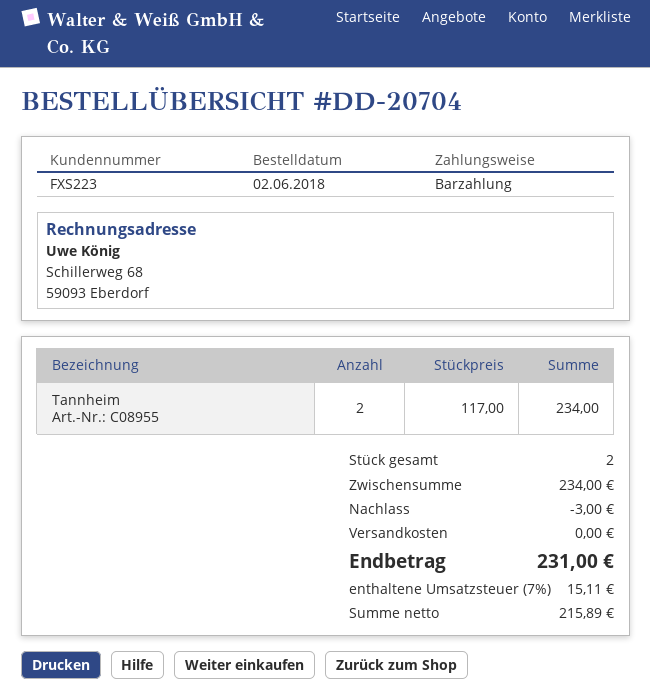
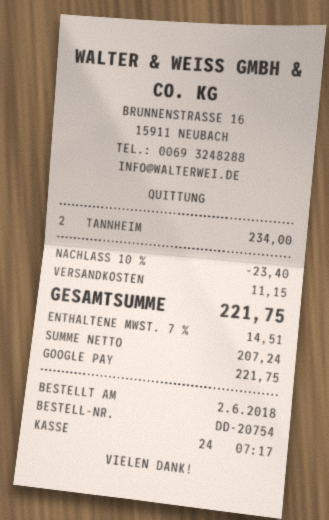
order number: DD-20704 -> DD-20754
payment method: cash -> Google Pay
discount: 3.00 -> 23.40
shipping: 0.00 -> 11.15
net: 215.89 -> 207.24
tax: 7% = 15.11 -> 7% = 14.51
total: 231.00 -> 221.75

